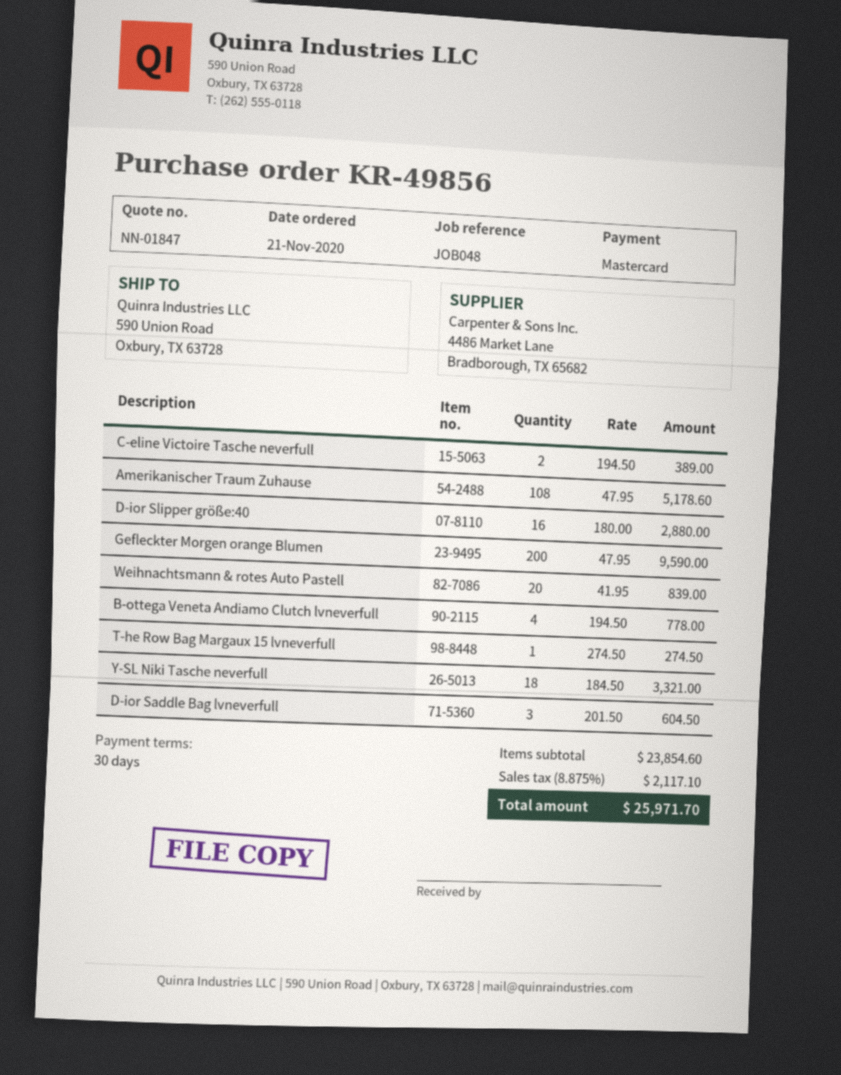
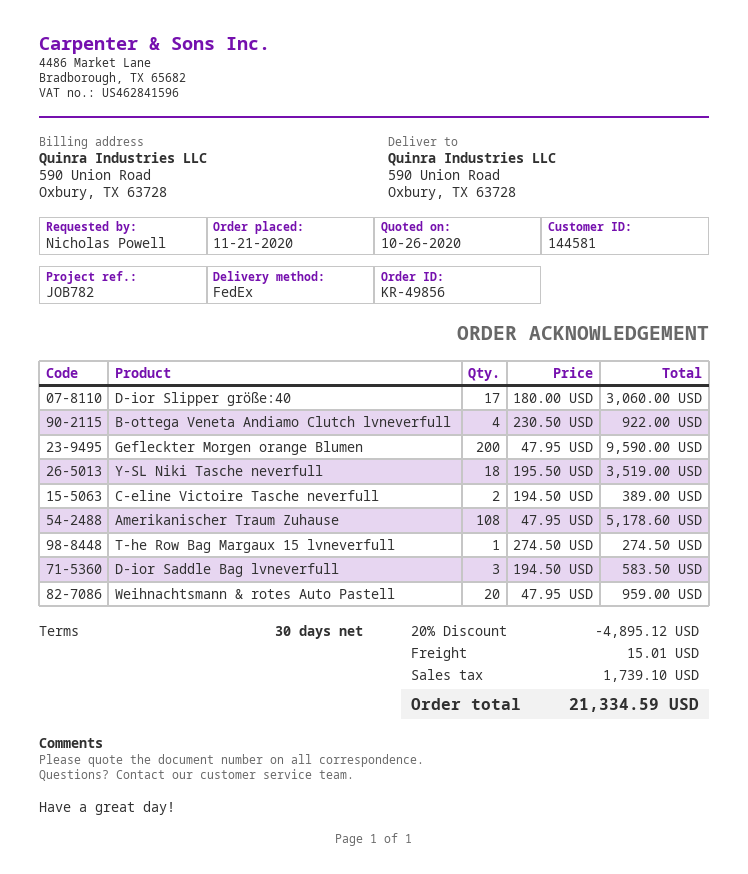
reference: JOB048 -> JOB782
D-ior Slipper größe:40: 16 x 180.00 = 2880.00 -> 17 x 180.00 = 3060.00
Weihnachtsmann & rotes Auto Pastell: 20 x 41.95 = 839.00 -> 20 x 47.95 = 959.00
B-ottega Veneta Andiamo Clutch lvneverfull: 4 x 194.50 = 778.00 -> 4 x 230.50 = 922.00
Y-SL Niki Tasche neverfull: 18 x 184.50 = 3321.00 -> 18 x 195.50 = 3519.00
D-ior Saddle Bag lvneverfull: 3 x 201.50 = 604.50 -> 3 x 194.50 = 583.50
discount: none -> 20% = 4895.12
shipping: none -> 15.01
tax: 2117.10 -> 1739.10
total: 25971.70 -> 21334.59

